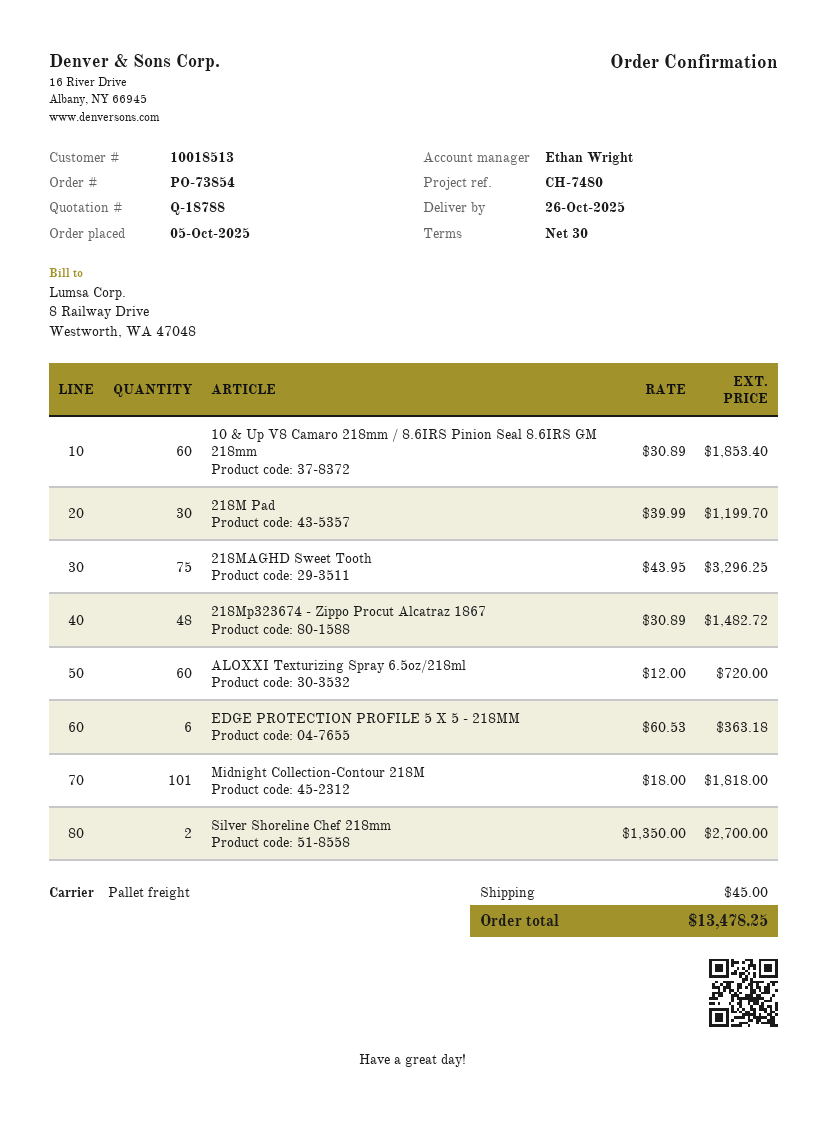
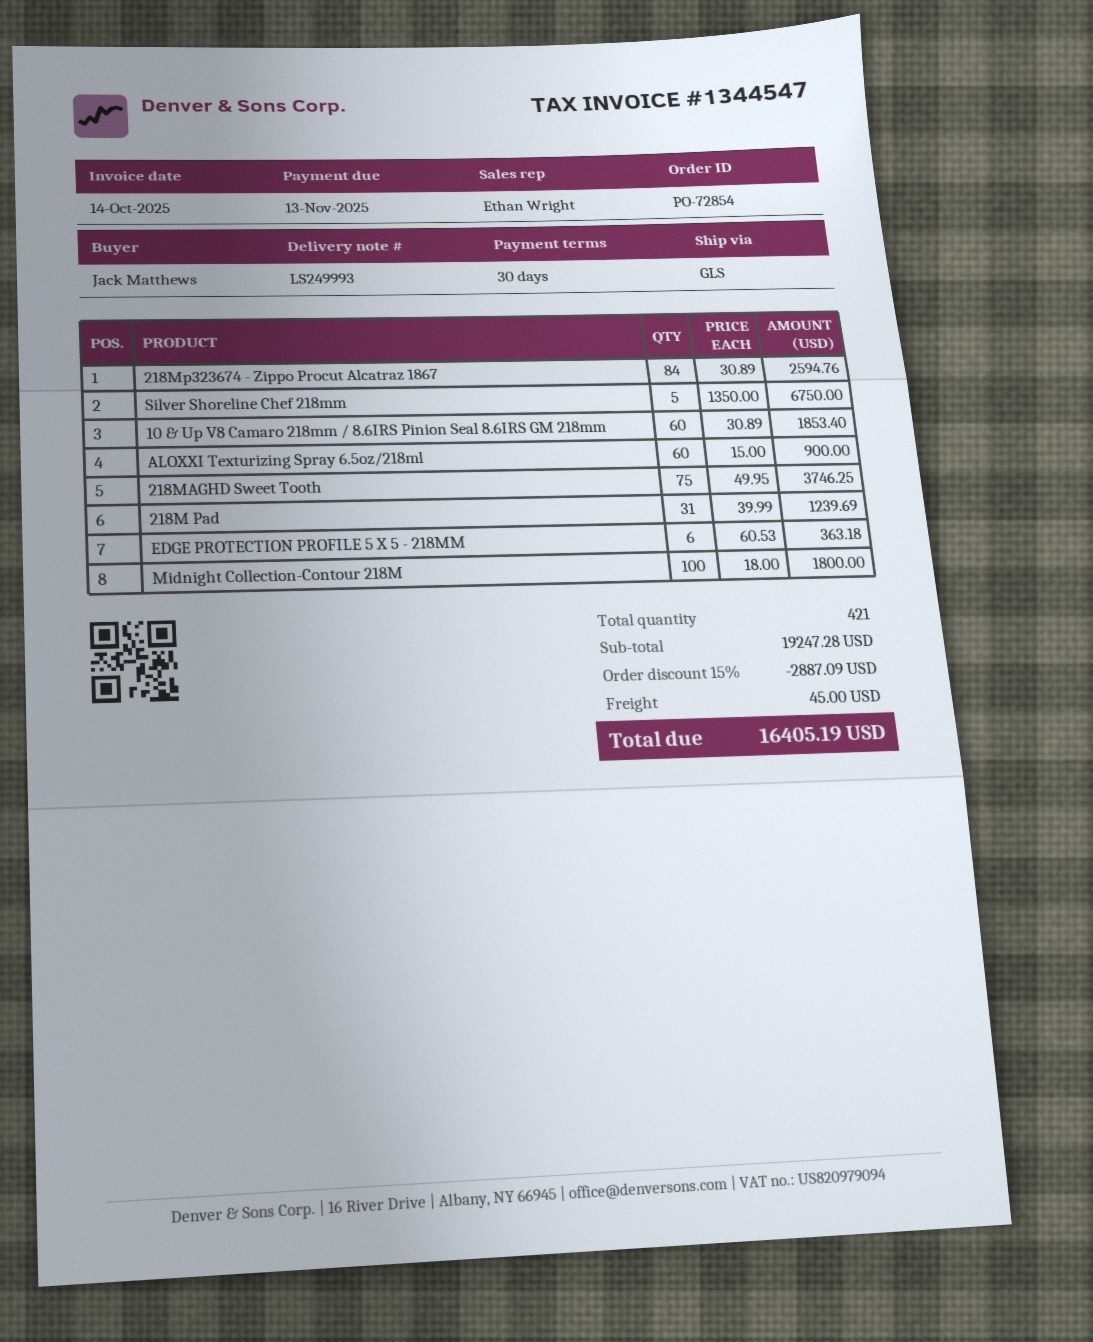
order number: PO-73854 -> PO-72854
shipping method: pallet freight -> GLS
218M Pad: 30 x 39.99 = 1199.70 -> 31 x 39.99 = 1239.69
218MAGHD Sweet Tooth: 75 x 43.95 = 3296.25 -> 75 x 49.95 = 3746.25
218Mp323674 - Zippo Procut Alcatraz 1867: 48 x 30.89 = 1482.72 -> 84 x 30.89 = 2594.76
ALOXXI Texturizing Spray 6.5oz/218ml: 60 x 12.00 = 720.00 -> 60 x 15.00 = 900.00
Midnight Collection-Contour 218M: 101 x 18.00 = 1818.00 -> 100 x 18.00 = 1800.00
Silver Shoreline Chef 218mm: 2 x 1350.00 = 2700.00 -> 5 x 1350.00 = 6750.00
discount: none -> 15% = 2887.09
total: 13478.25 -> 16405.19

